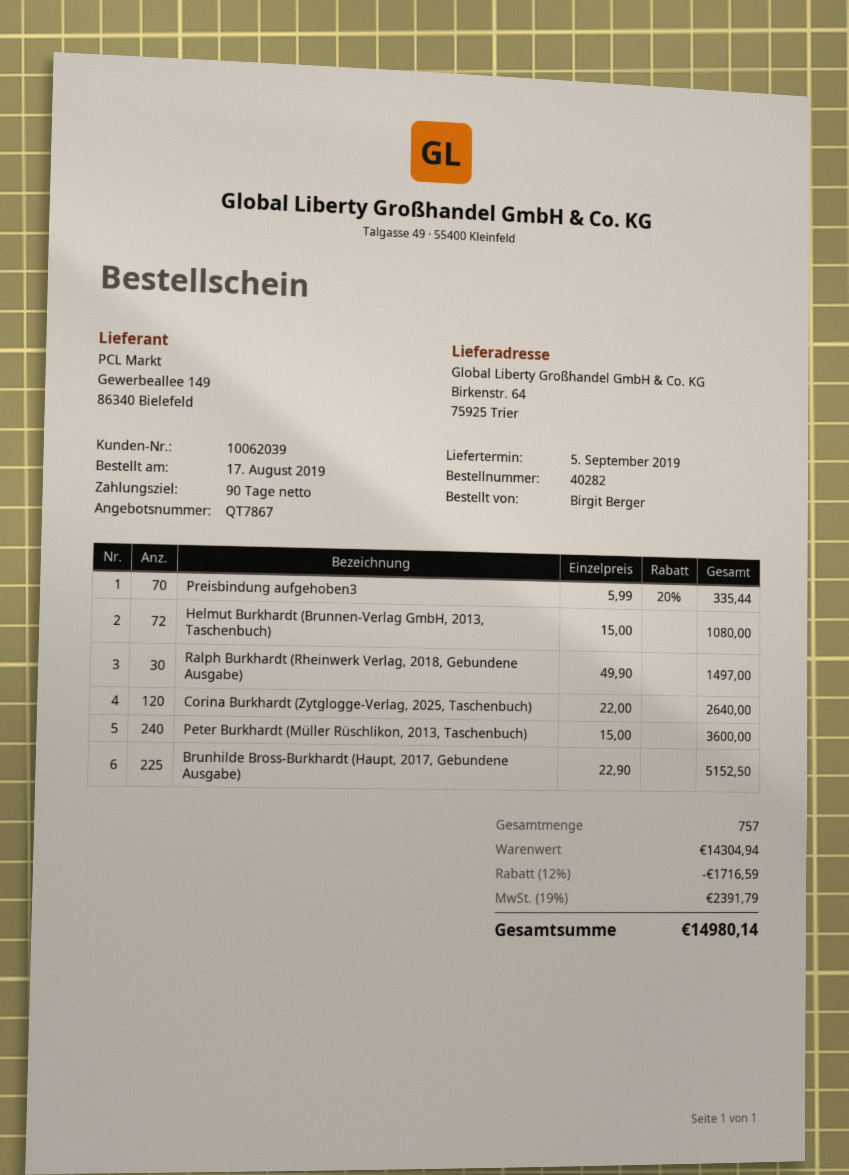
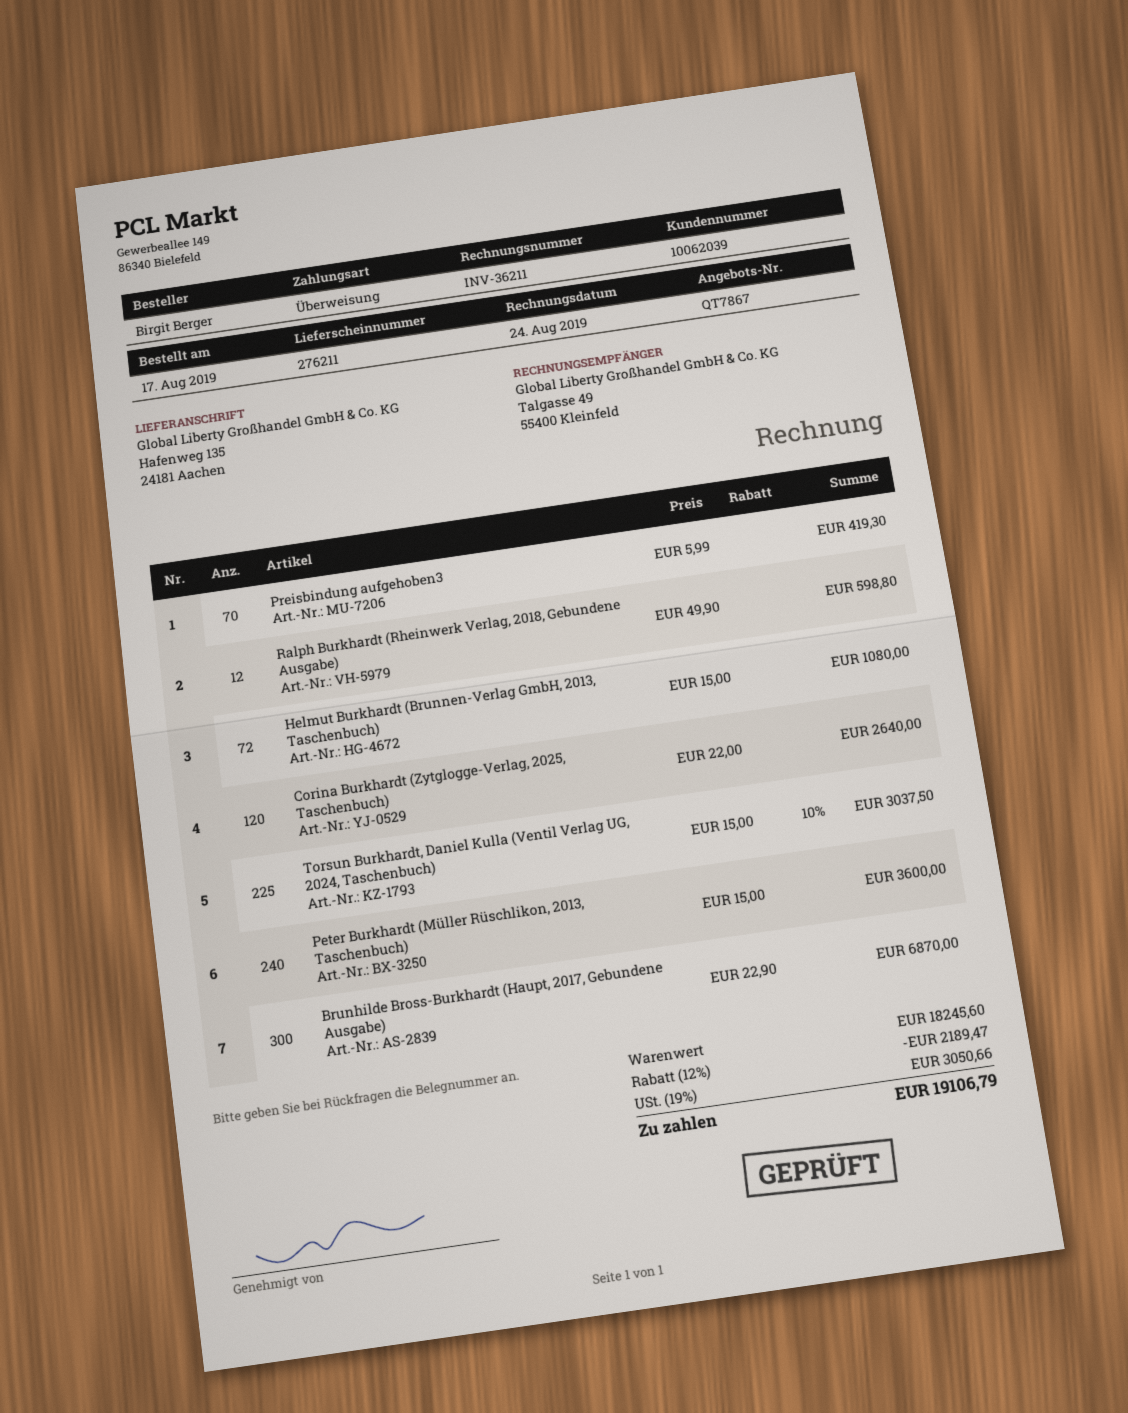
ship to: Birkenstr. 64, 75925 Trier -> Hafenweg 135, 24181 Aachen
Preisbindung aufgehoben3: 70 x 5.99 - 20% = 335.44 -> 70 x 5.99 = 419.30
Ralph Burkhardt (Rheinwerk Verlag, 2018, Gebundene Ausgabe): 30 x 49.90 = 1497.00 -> 12 x 49.90 = 598.80
Brunhilde Bross-Burkhardt (Haupt, 2017, Gebundene Ausgabe): 225 x 22.90 = 5152.50 -> 300 x 22.90 = 6870.00
Torsun Burkhardt, Daniel Kulla (Ventil Verlag UG, 2024, Taschenbuch): none -> 225 x 15.00 - 10% = 3037.50
subtotal: 14304.94 -> 18245.60
discount: 12% = 1716.59 -> 12% = 2189.47
tax: 19% = 2391.79 -> 19% = 3050.66
total: 14980.14 -> 19106.79

